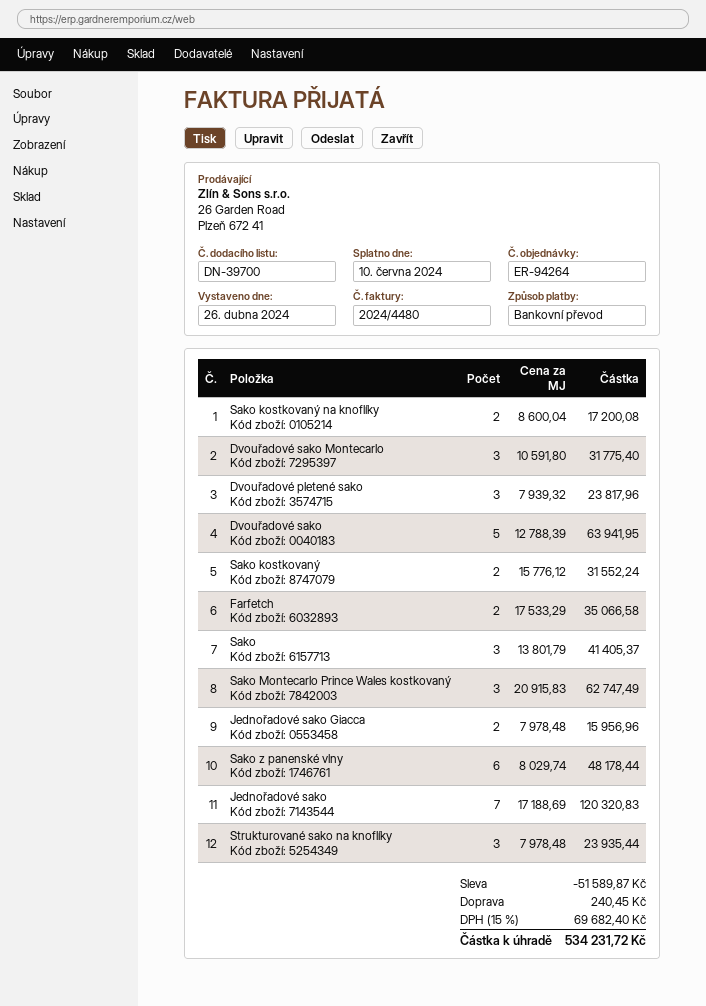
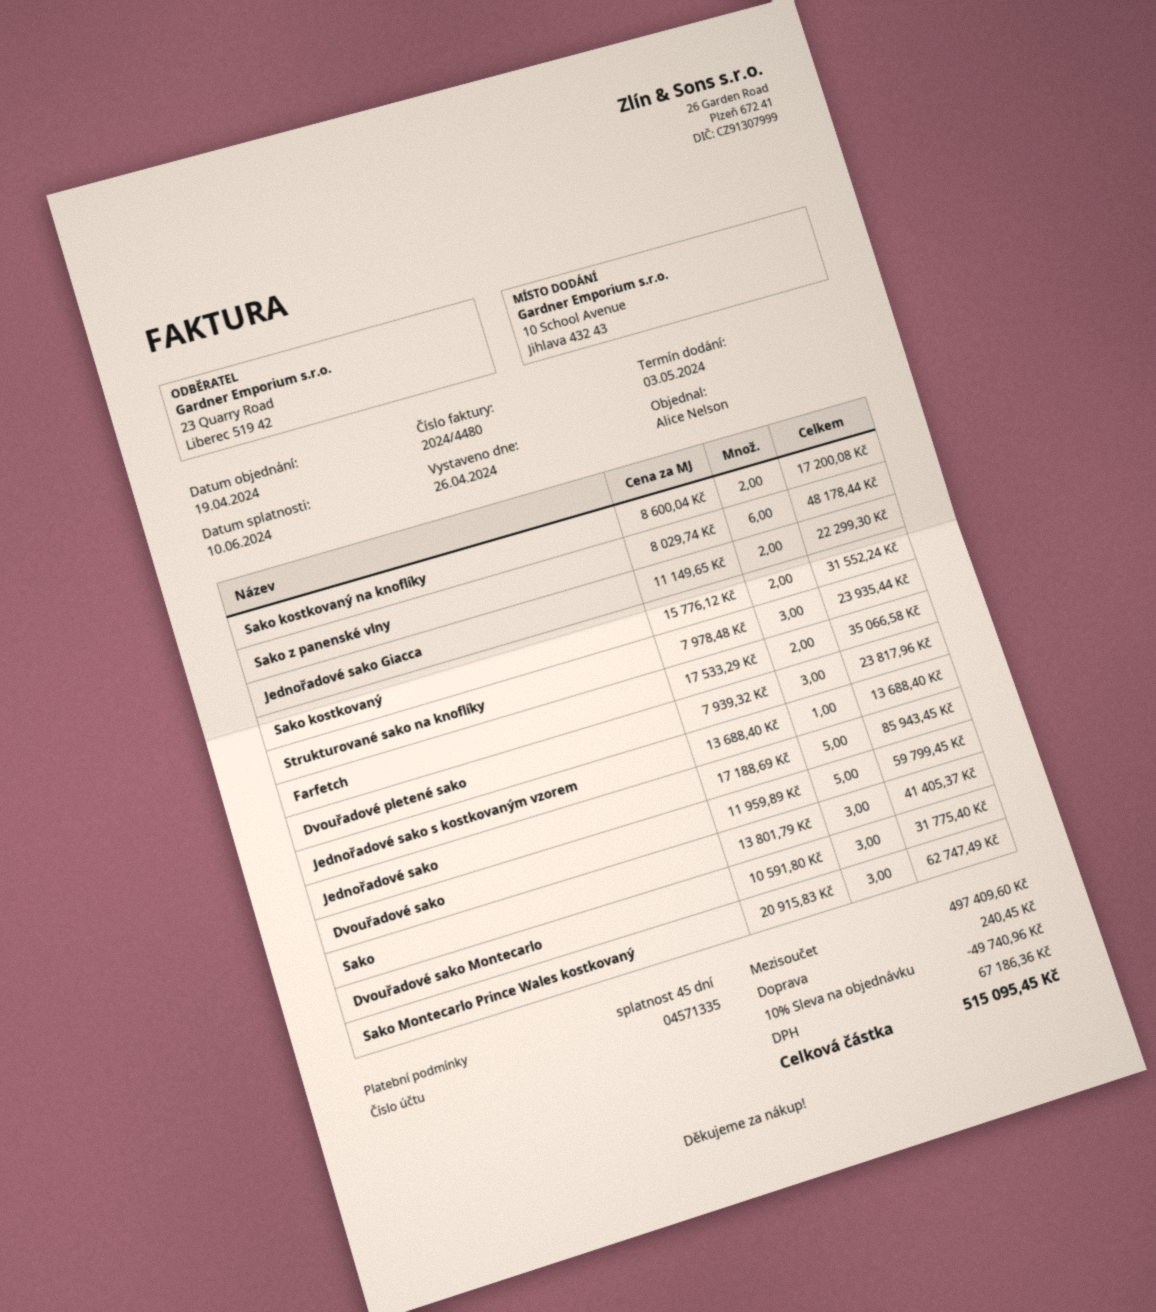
Dvouřadové sako: 5 x 12788.39 = 63941.95 -> 5 x 11959.89 = 59799.45
Jednořadové sako Giacca: 2 x 7978.48 = 15956.96 -> 2 x 11149.65 = 22299.30
Jednořadové sako: 7 x 17188.69 = 120320.83 -> 5 x 17188.69 = 85943.45
Jednořadové sako s kostkovaným vzorem: none -> 1 x 13688.40 = 13688.40
discount: 51589.87 -> 49740.96
tax: 69682.40 -> 67186.36
total: 534231.72 -> 515095.45

